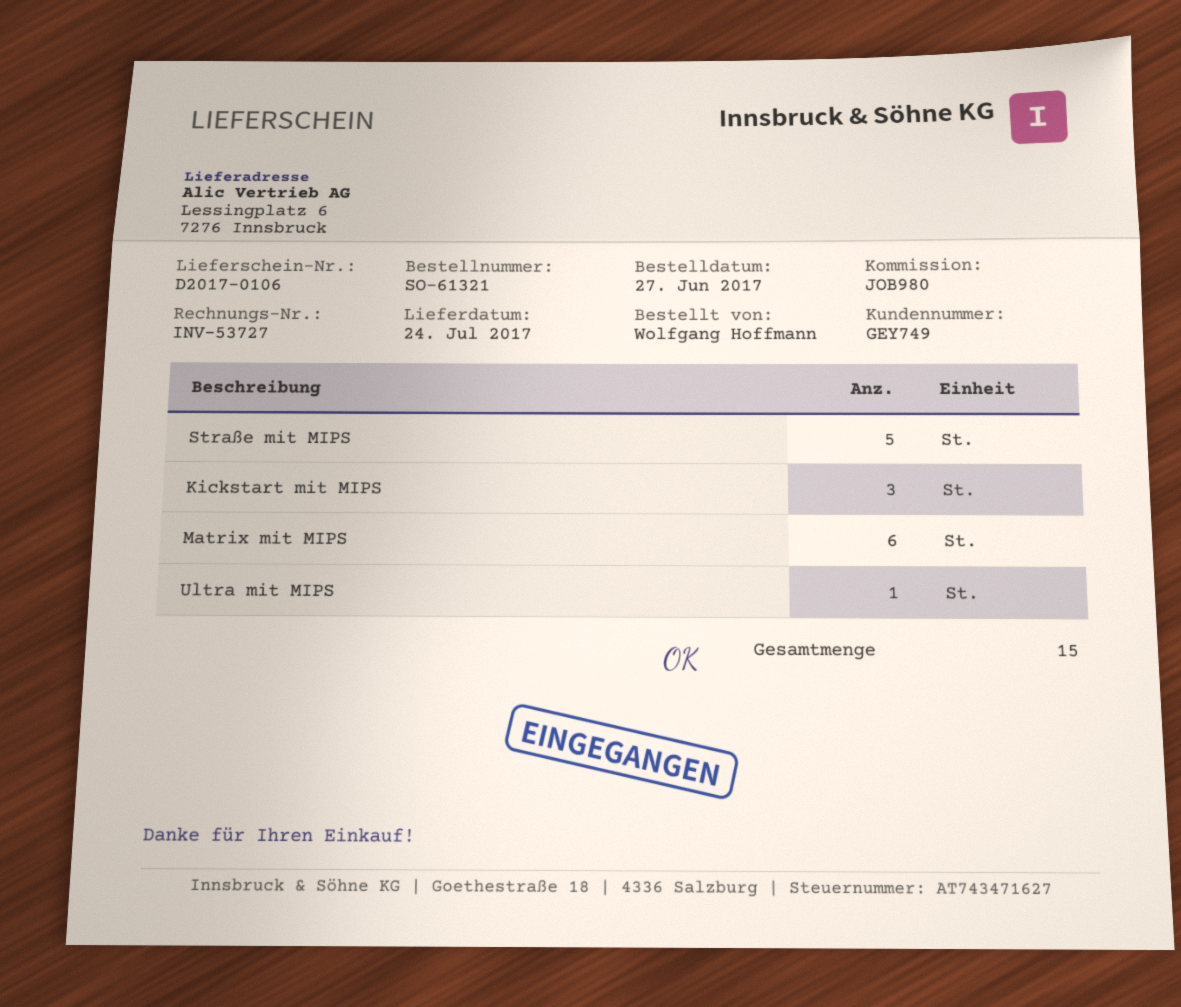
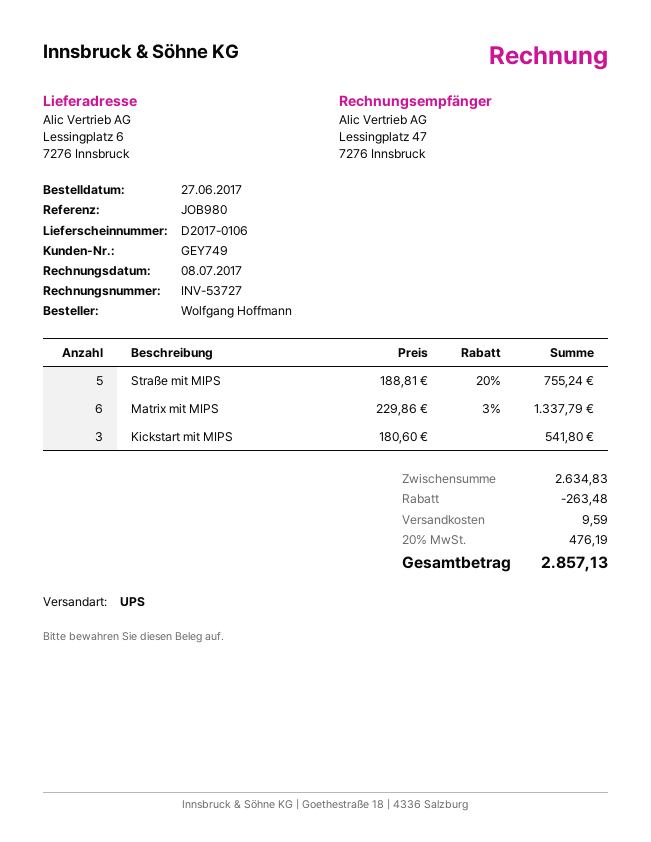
Ultra mit MIPS: 1 -> none

